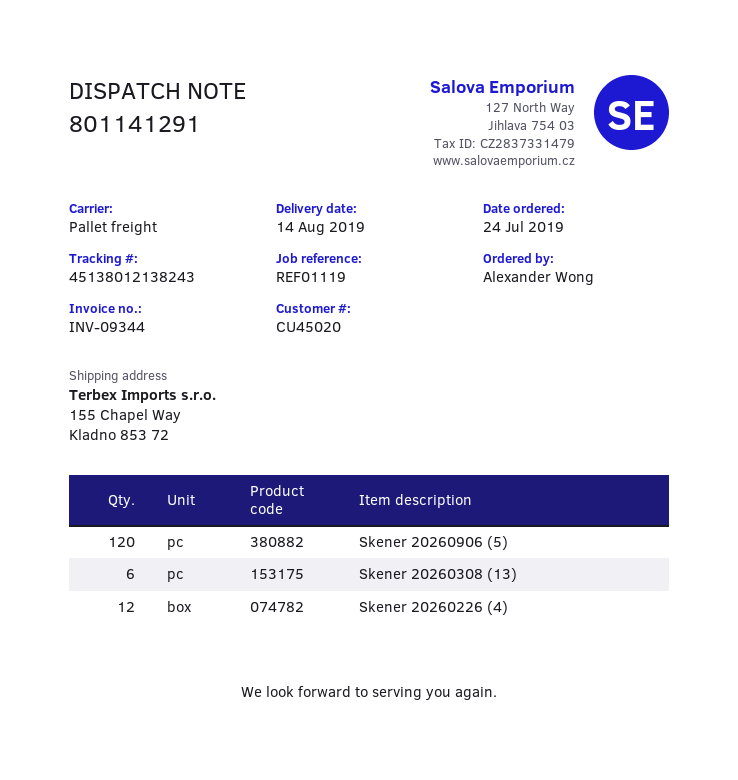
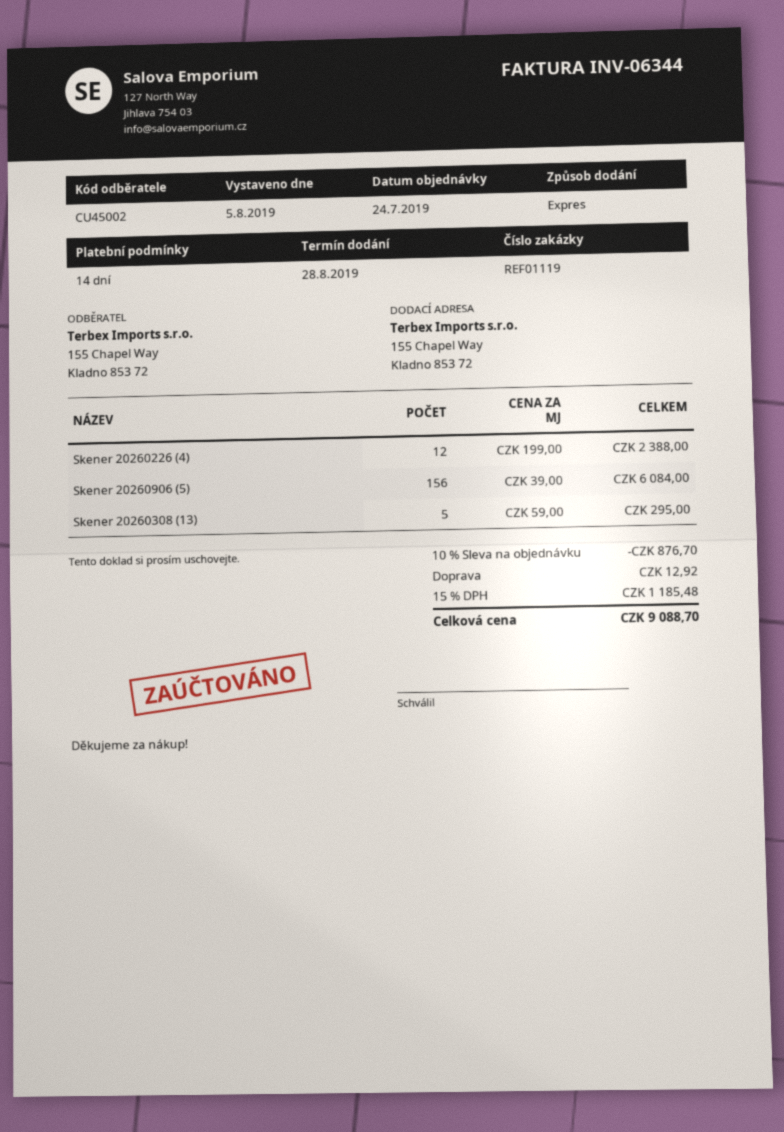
delivery date: 2019-08-14 -> 2019-08-28
invoice number: INV-09344 -> INV-06344
customer number: CU45020 -> CU45002
shipping method: pallet freight -> express
Skener 20260906 (5): 120 -> 156
Skener 20260308 (13): 6 -> 5

